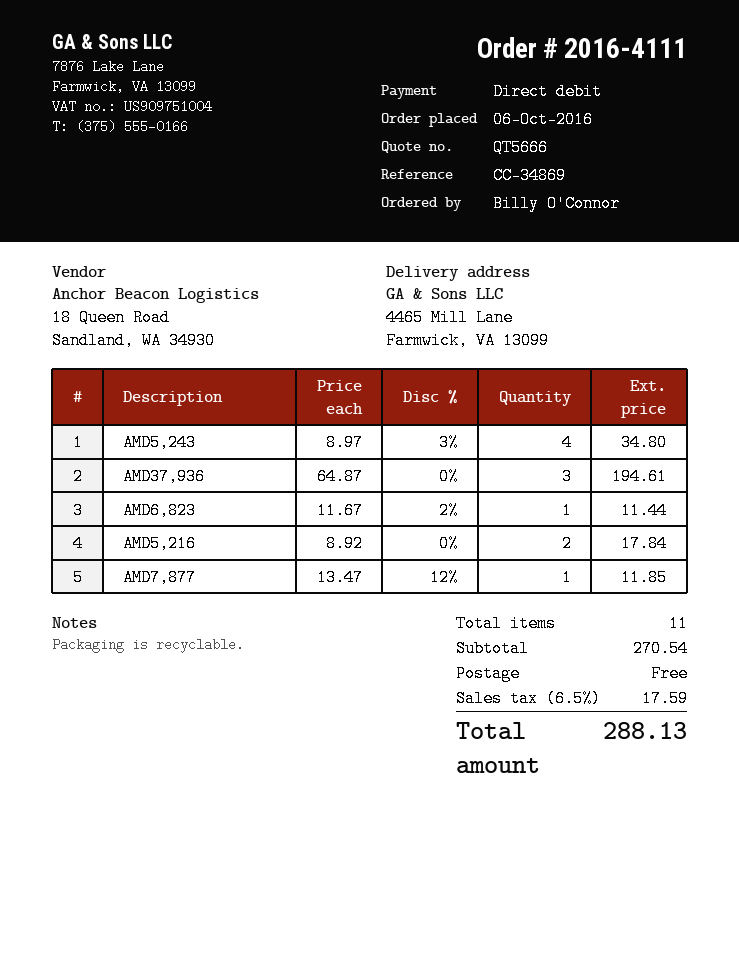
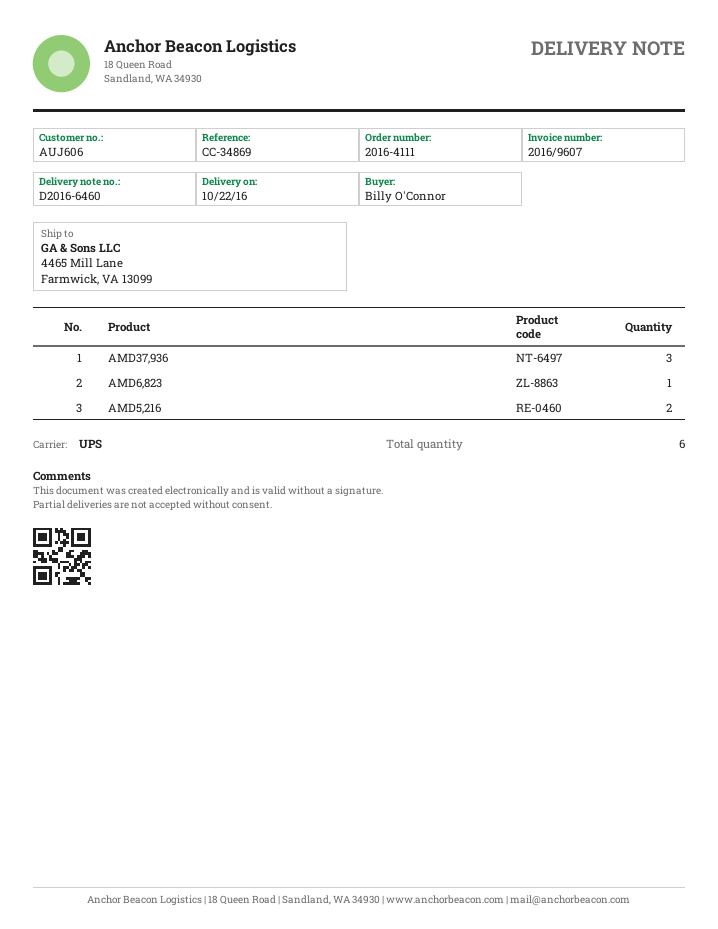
AMD5,243: 4 -> none
AMD7,877: 1 -> none
total quantity: 11 -> 6

